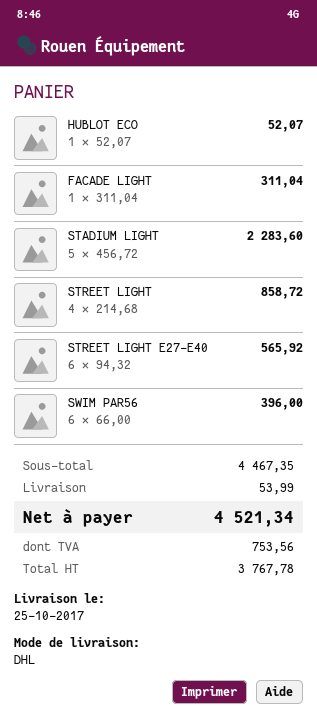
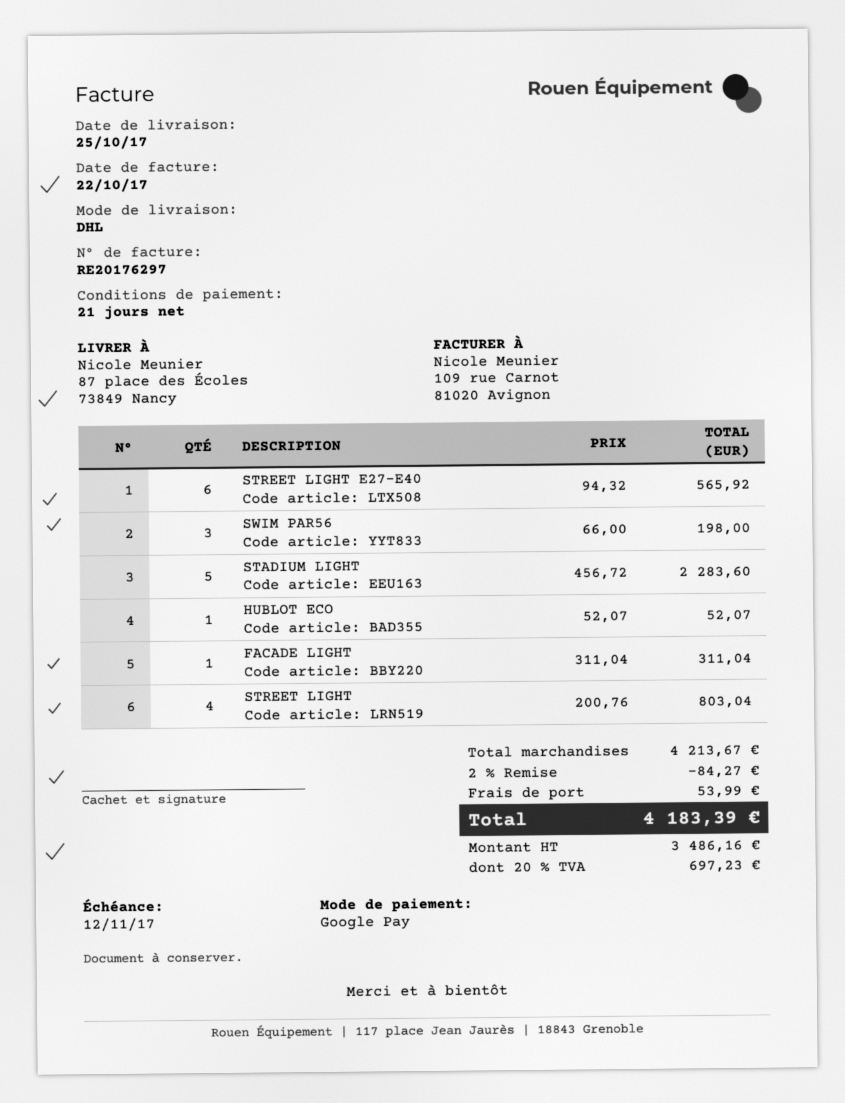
STREET LIGHT: 4 x 214.68 = 858.72 -> 4 x 200.76 = 803.04
SWIM PAR56: 6 x 66.00 = 396.00 -> 3 x 66.00 = 198.00
subtotal: 4467.35 -> 4213.67
discount: none -> 2% = 84.27
net: 3767.78 -> 3486.16
tax: 753.56 -> 697.23
total: 4521.34 -> 4183.39

